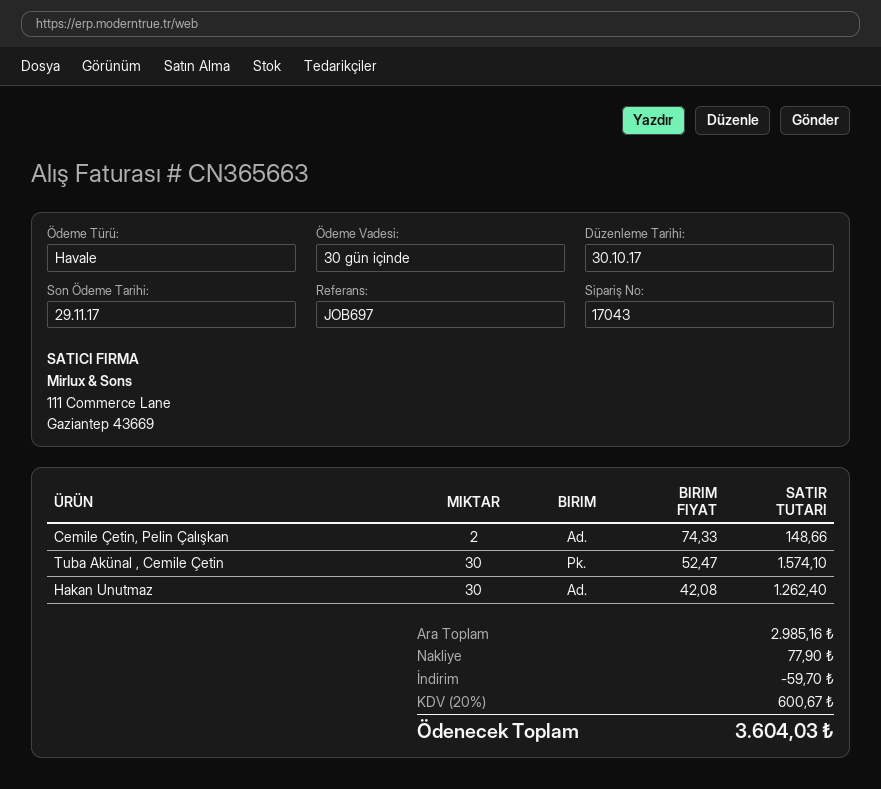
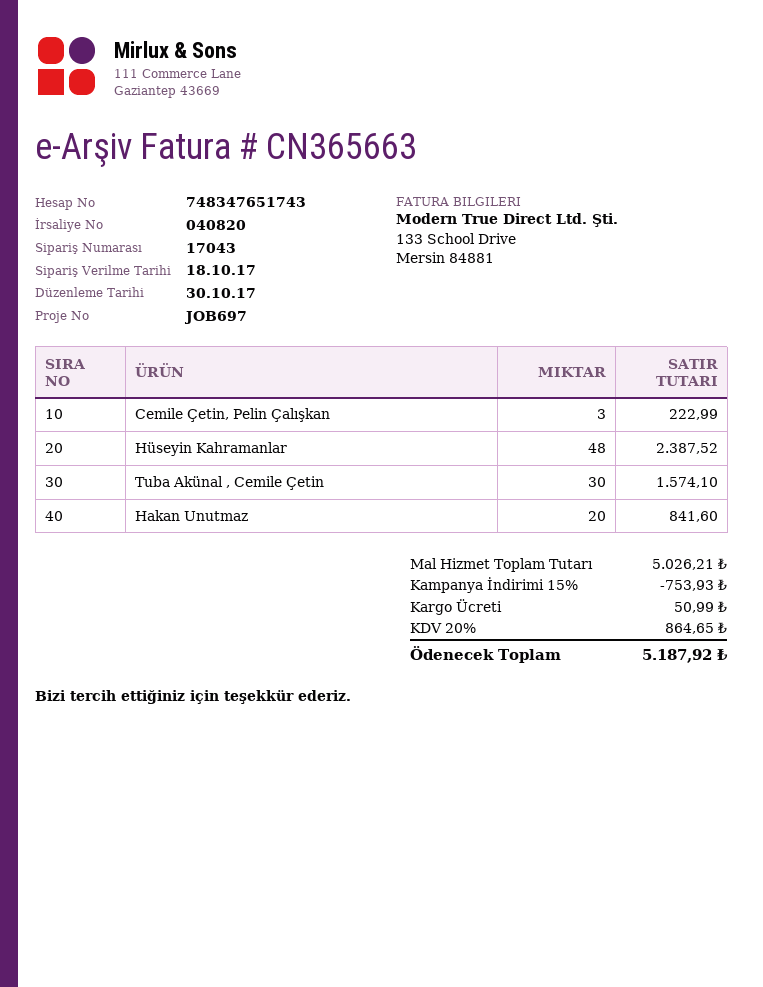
Cemile Çetin, Pelin Çalışkan: 2 for 148.66 -> 3 for 222.99
Hakan Unutmaz: 30 for 1262.40 -> 20 for 841.60
Hüseyin Kahramanlar: none -> 48 for 2387.52
subtotal: 2985.16 -> 5026.21
discount: 59.70 -> 753.93
shipping: 77.90 -> 50.99
tax: 20% = 600.67 -> 20% = 864.65
total: 3604.03 -> 5187.92

